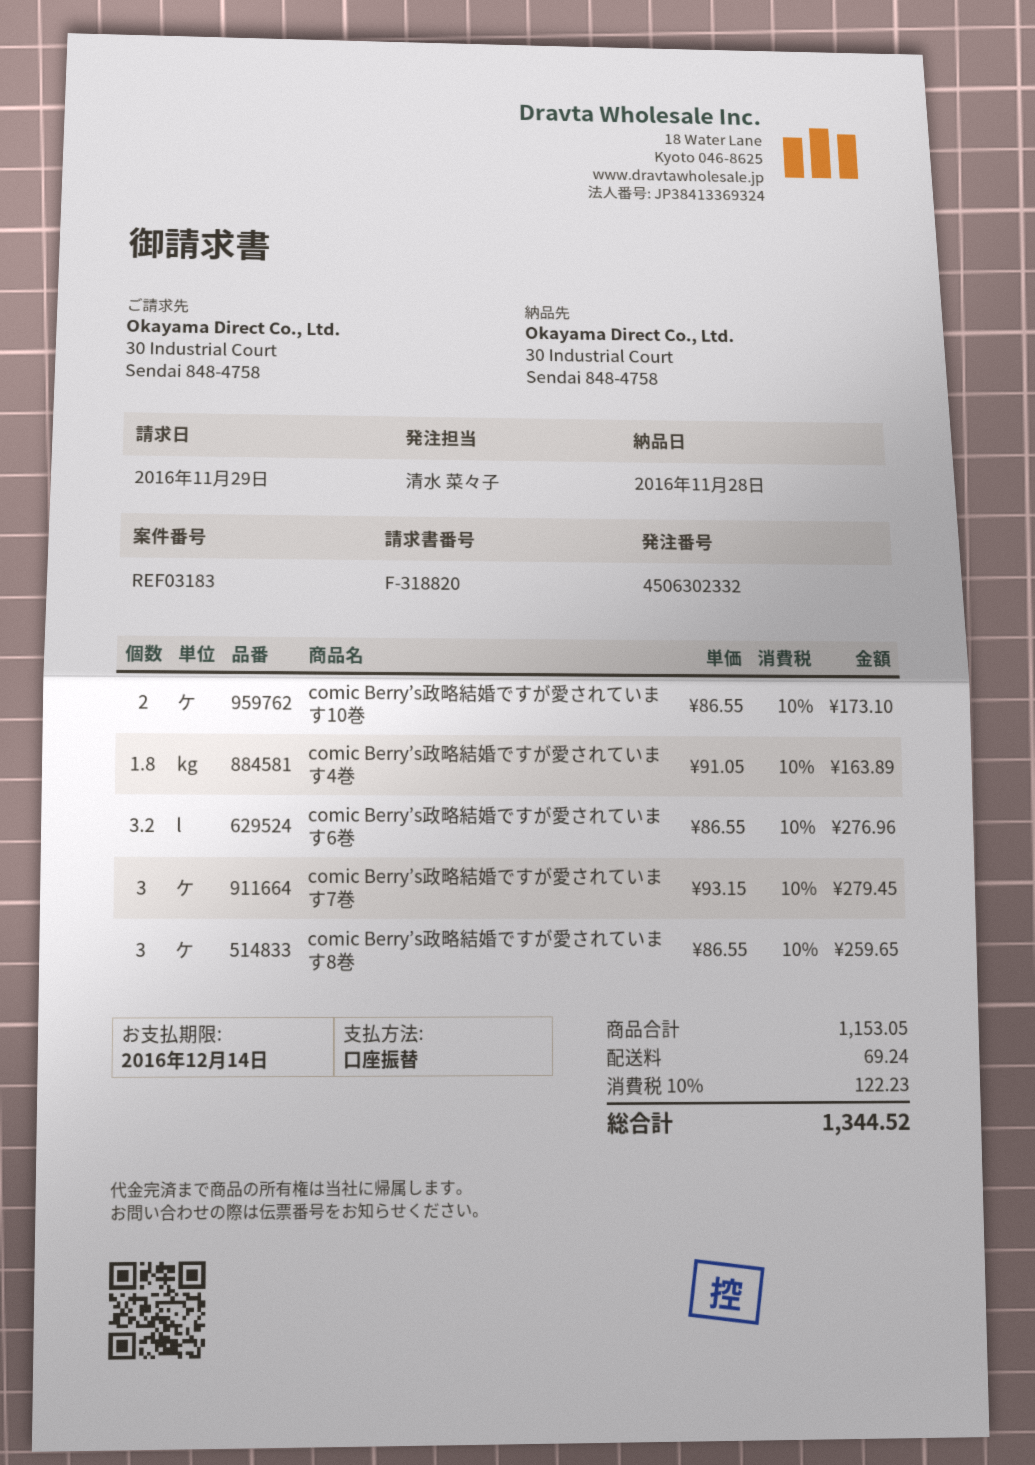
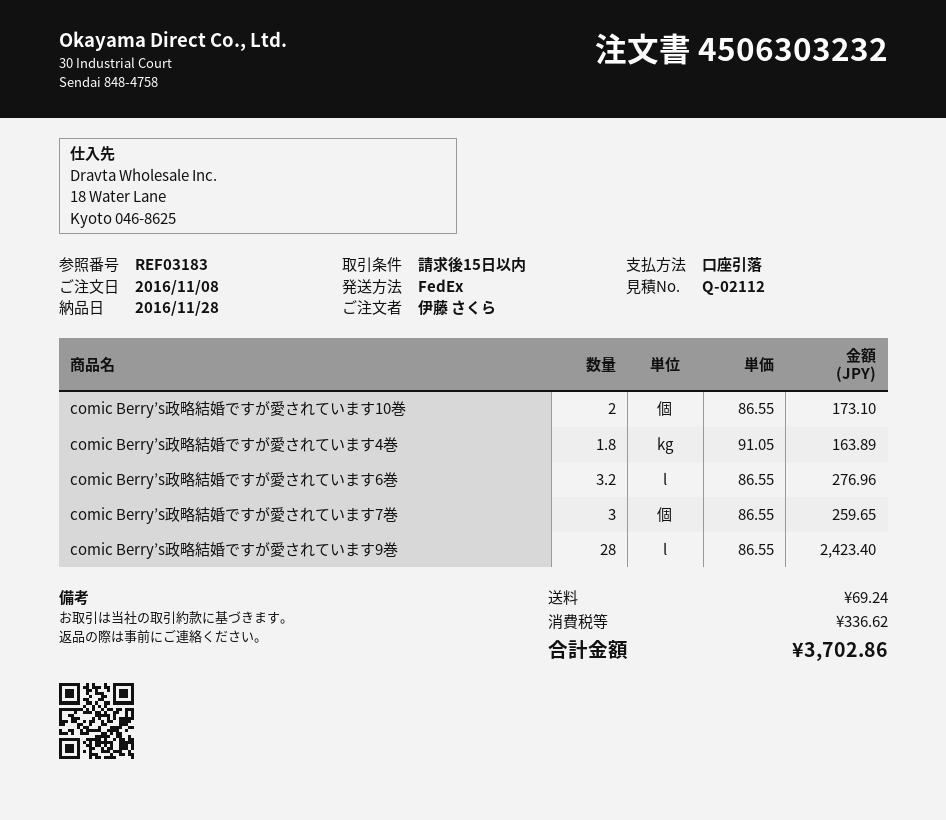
order number: 4506302332 -> 4506303232
ordered by: 清水 菜々子 -> 伊藤 さくら
comic Berry’s政略結婚ですが愛されています7巻: 3 x 93.15 = 279.45 -> 3 x 86.55 = 259.65
comic Berry’s政略結婚ですが愛されています8巻: 3 x 86.55 = 259.65 -> none
comic Berry’s政略結婚ですが愛されています9巻: none -> 28 x 86.55 = 2423.40
tax: 122.23 -> 336.62
total: 1344.52 -> 3702.86

